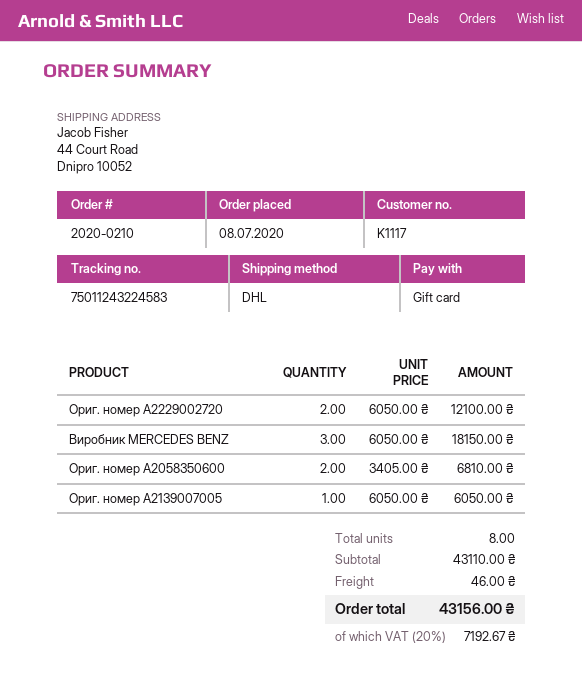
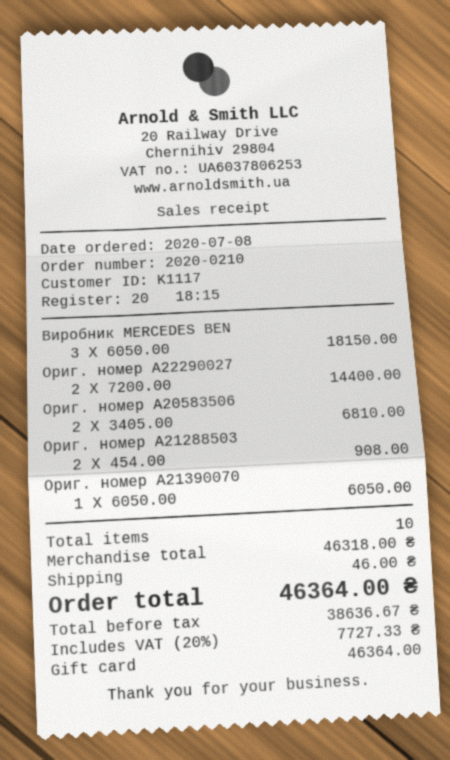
Ориг. номер A2229002720: 2 x 6050.00 = 12100.00 -> 2 x 7200.00 = 14400.00
Ориг. номер A21288503: none -> 2 x 454.00 = 908.00
total quantity: 8 -> 10
subtotal: 43110.00 -> 46318.00
tax: 20% = 7192.67 -> 20% = 7727.33
total: 43156.00 -> 46364.00

